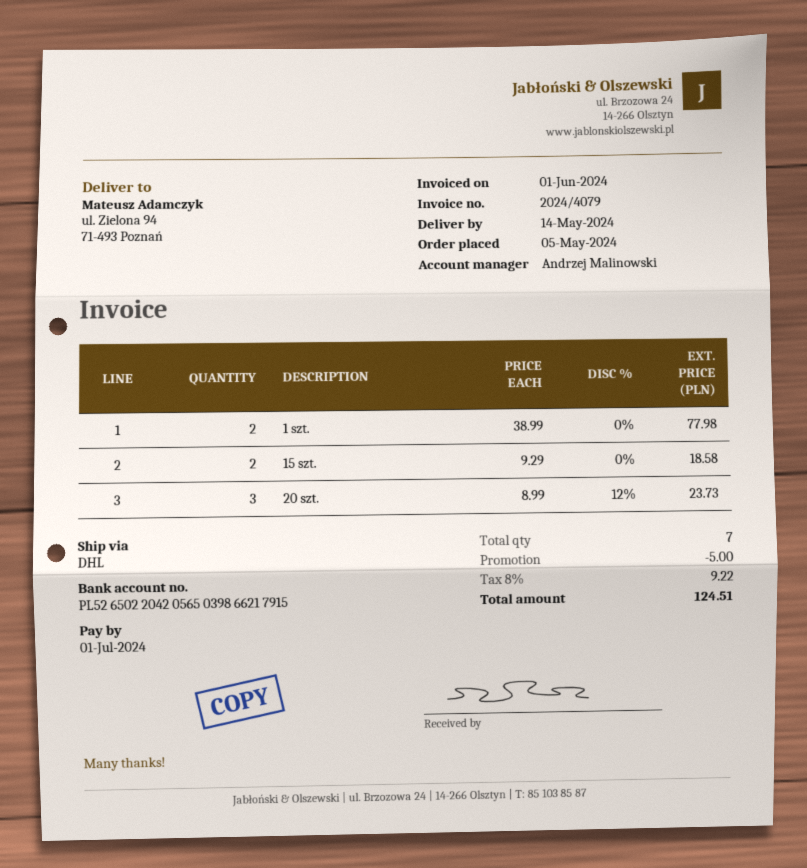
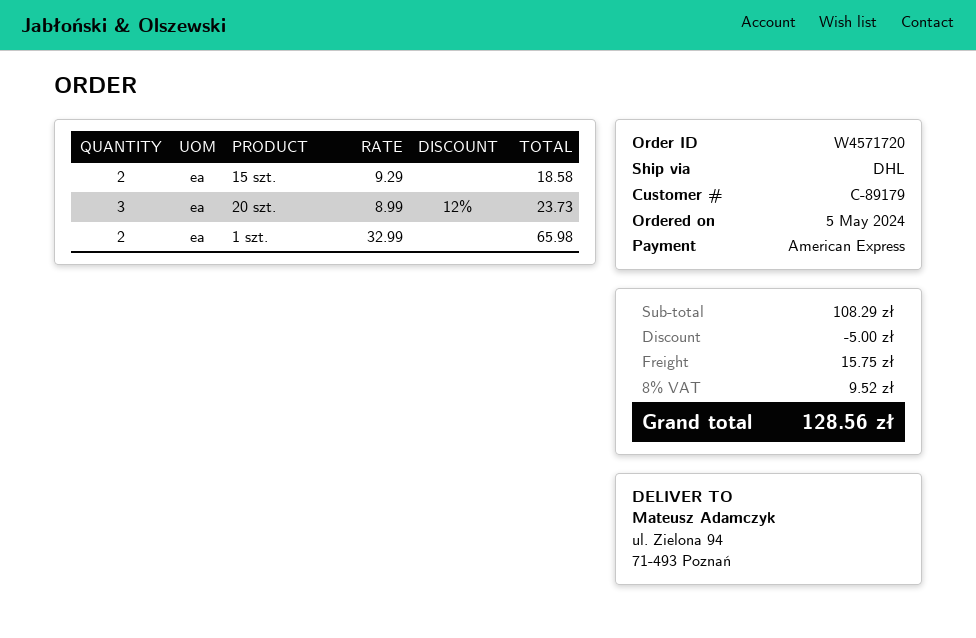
1 szt.: 2 x 38.99 = 77.98 -> 2 x 32.99 = 65.98
shipping: none -> 15.75
tax: 8% = 9.22 -> 8% = 9.52
total: 124.51 -> 128.56

